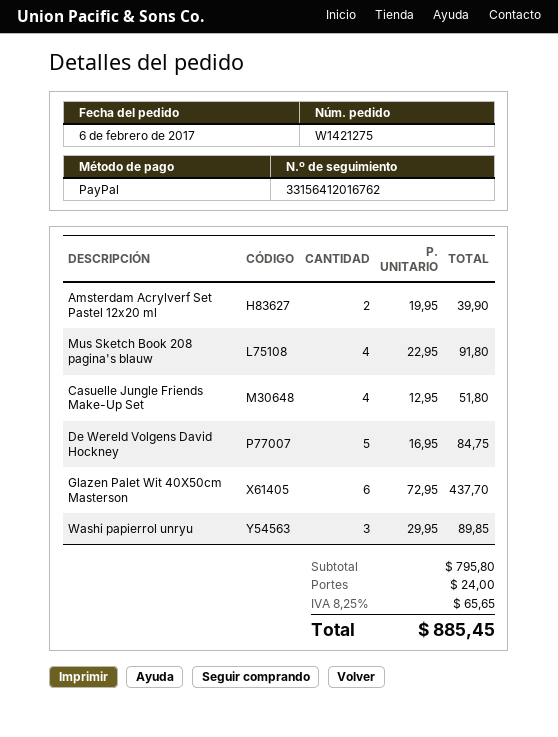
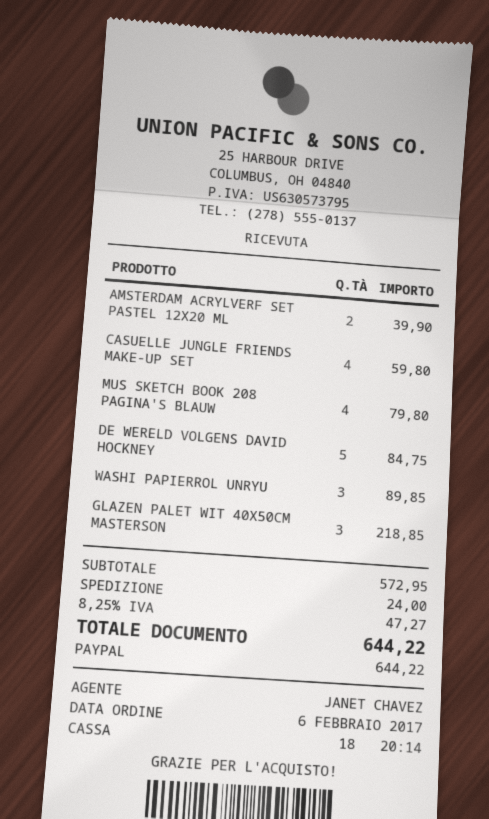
Mus Sketch Book 208 pagina's blauw: 4 for 91.80 -> 4 for 79.80
Casuelle Jungle Friends Make-Up Set: 4 for 51.80 -> 4 for 59.80
Glazen Palet Wit 40X50cm Masterson: 6 for 437.70 -> 3 for 218.85
subtotal: 795.80 -> 572.95
tax: 8.25% = 65.65 -> 8.25% = 47.27
total: 885.45 -> 644.22

